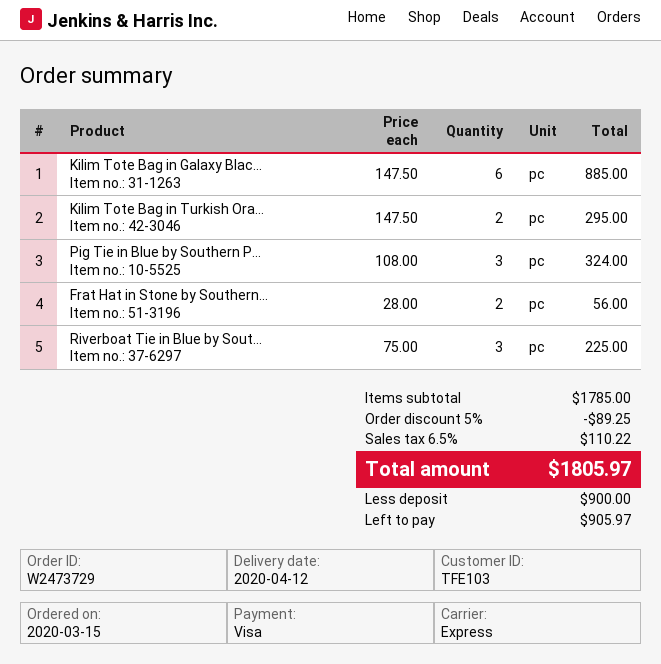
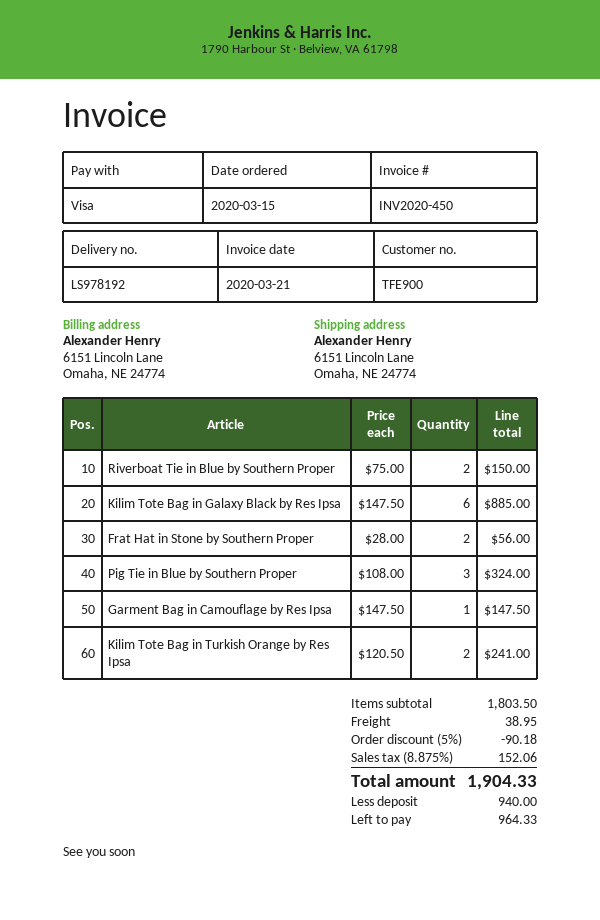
customer number: TFE103 -> TFE900
Kilim Tote Bag in Turkish Ora...: 2 x 147.50 = 295.00 -> 2 x 120.50 = 241.00
Riverboat Tie in Blue by Sout...: 3 x 75.00 = 225.00 -> 2 x 75.00 = 150.00
Garment Bag in Camouflage by Res Ipsa: none -> 1 x 147.50 = 147.50
subtotal: 1785.00 -> 1803.50
discount: 5% = 89.25 -> 5% = 90.18
shipping: none -> 38.95
tax: 6.5% = 110.22 -> 8.875% = 152.06
total: 1805.97 -> 1904.33
deposit: 900.00 -> 940.00
balance: 905.97 -> 964.33

